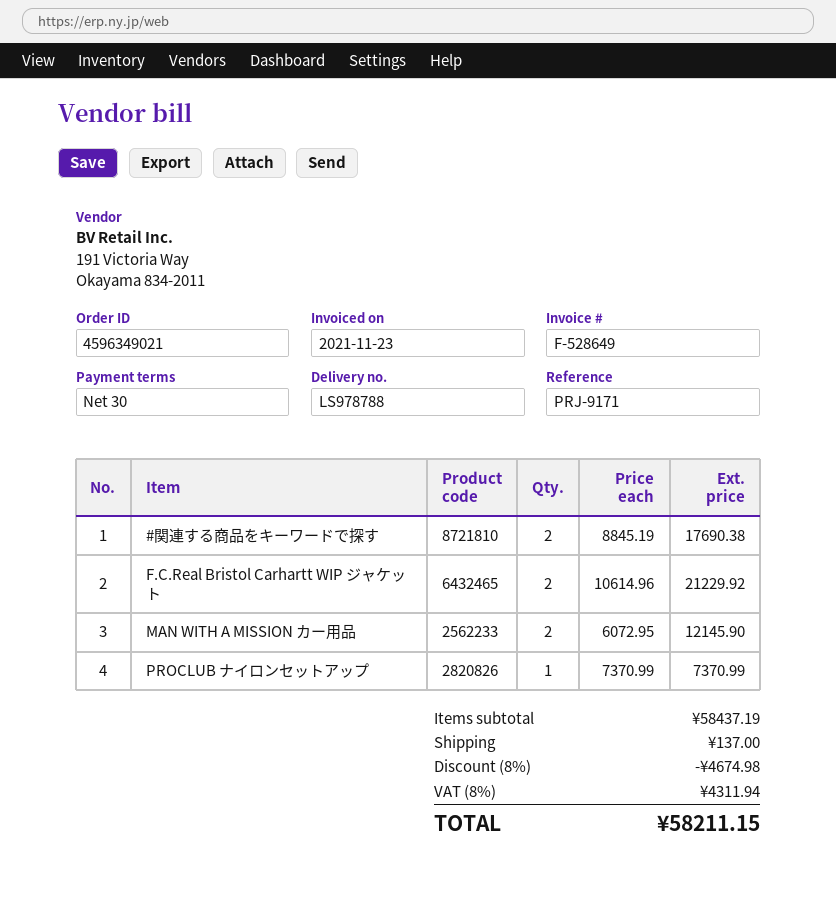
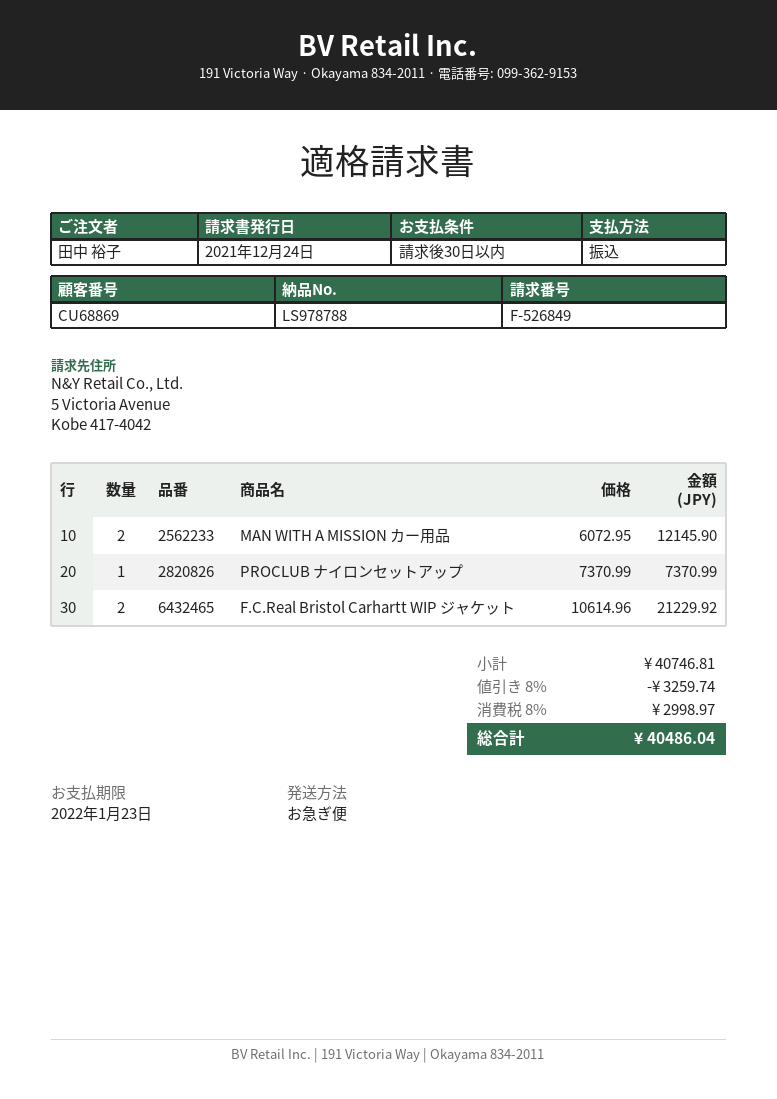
invoice number: F-528649 -> F-526849
invoice date: 2021-11-23 -> 2021-12-24
#関連する商品をキーワードで探す: 2 x 8845.19 = 17690.38 -> none
subtotal: 58437.19 -> 40746.81
discount: 8% = 4674.98 -> 8% = 3259.74
shipping: 137.00 -> none
tax: 8% = 4311.94 -> 8% = 2998.97
total: 58211.15 -> 40486.04

